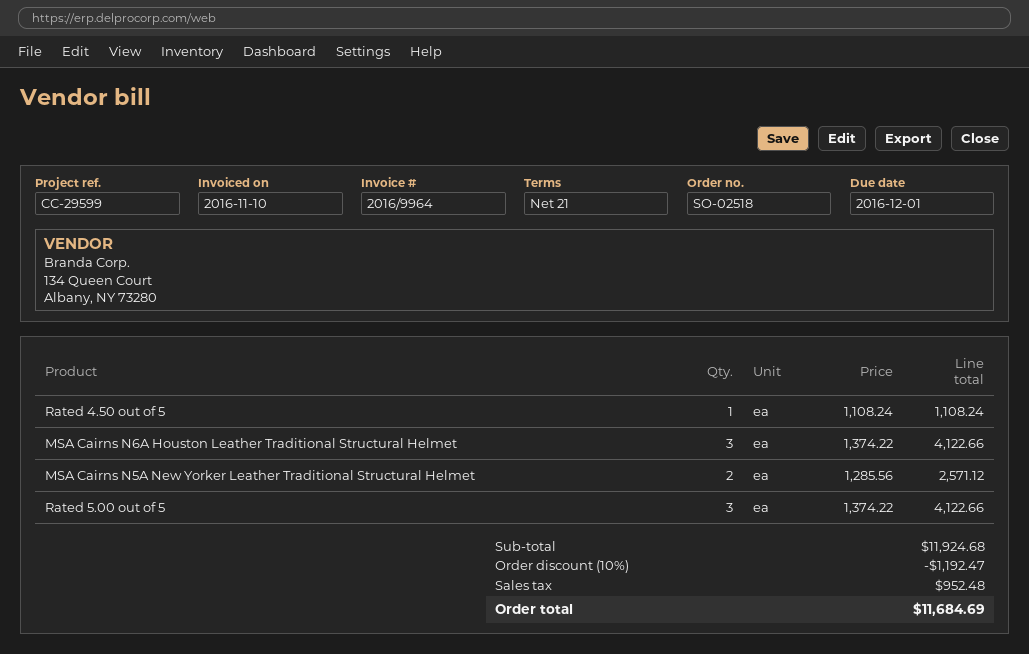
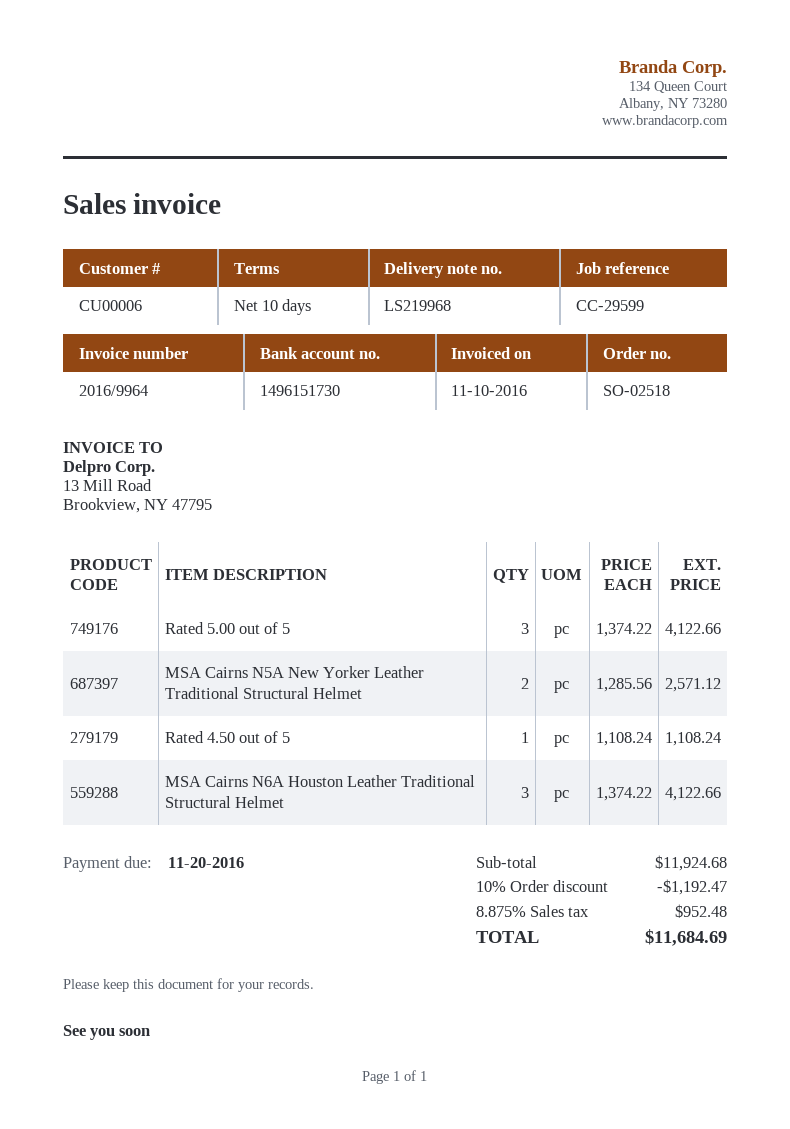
payment terms: 21 days -> 10 days
due date: 2016-12-01 -> 2016-11-20

